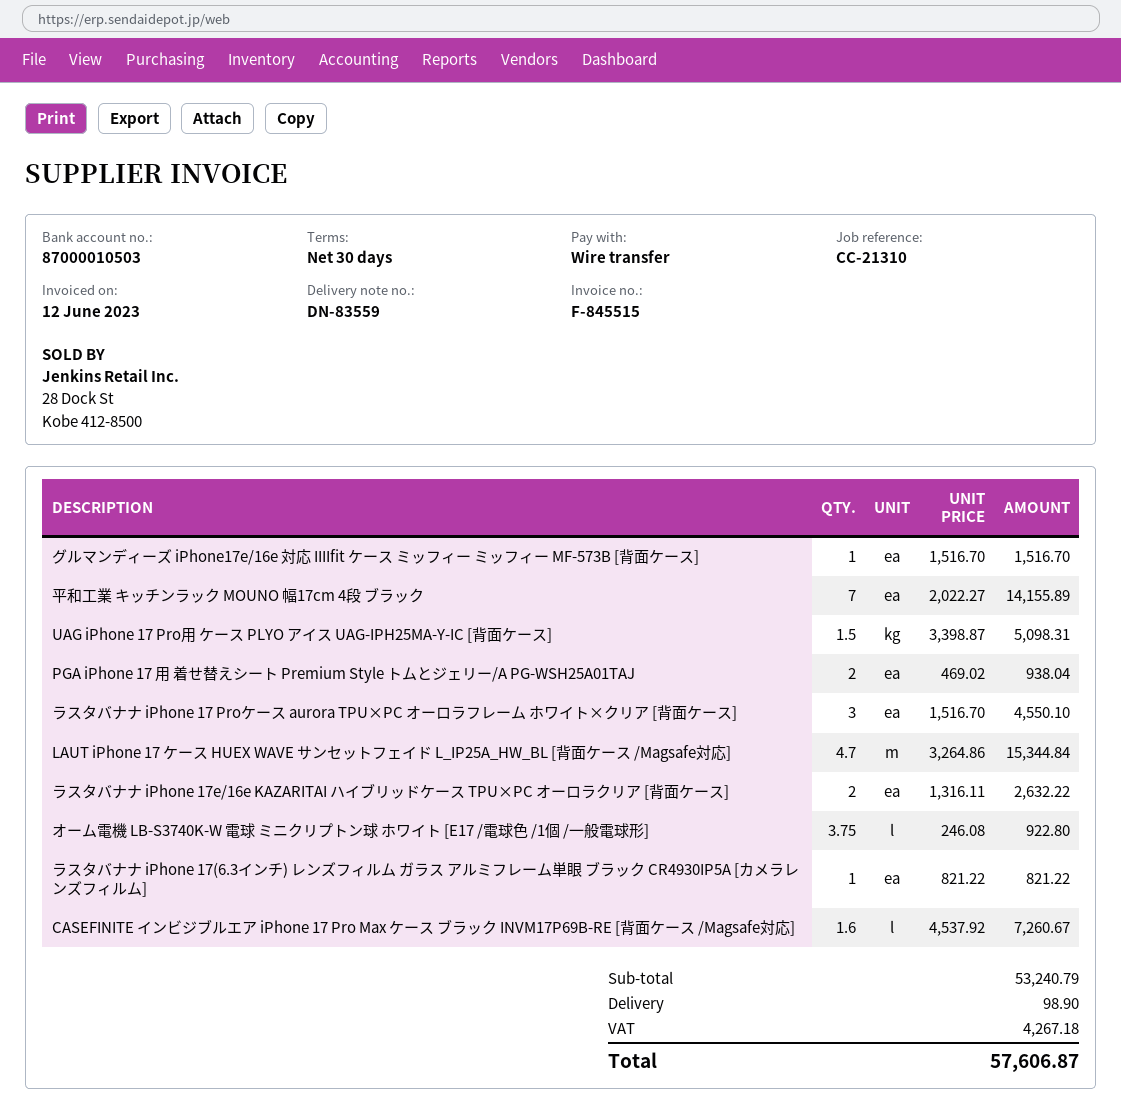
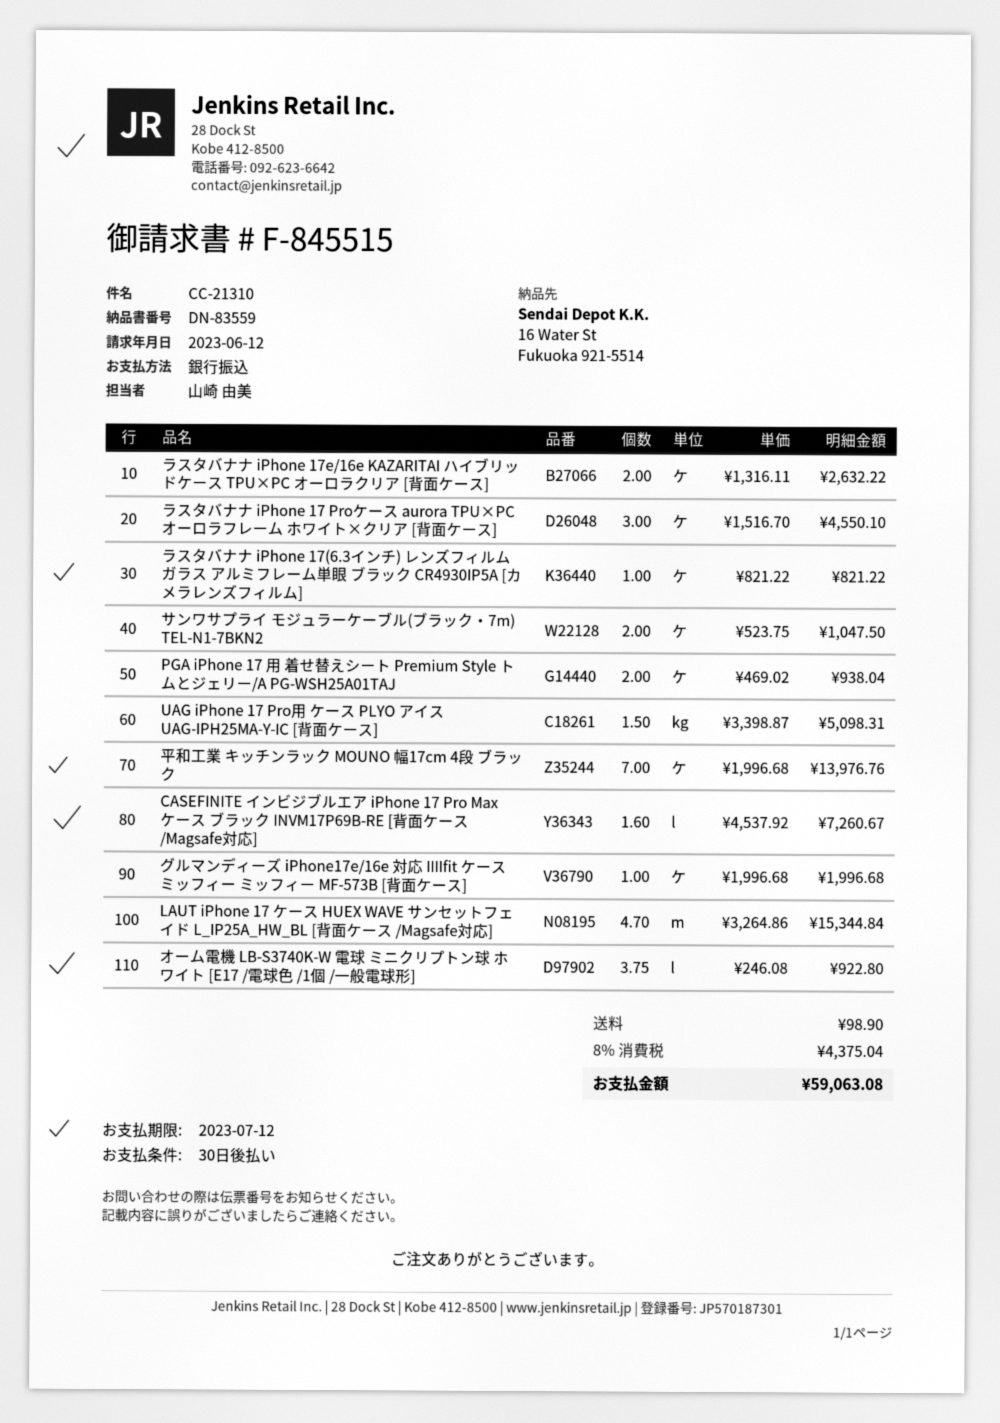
グルマンディーズ iPhone17e/16e 対応 IIIIfit ケース ミッフィー ミッフィー MF-573B [背面ケース]: 1 x 1516.70 = 1516.70 -> 1 x 1996.68 = 1996.68
平和工業 キッチンラック MOUNO 幅17cm 4段 ブラック: 7 x 2022.27 = 14155.89 -> 7 x 1996.68 = 13976.76
サンワサプライ モジュラーケーブル(ブラック・7m) TEL-N1-7BKN2: none -> 2 x 523.75 = 1047.50
tax: 4267.18 -> 4375.04
total: 57606.87 -> 59063.08

